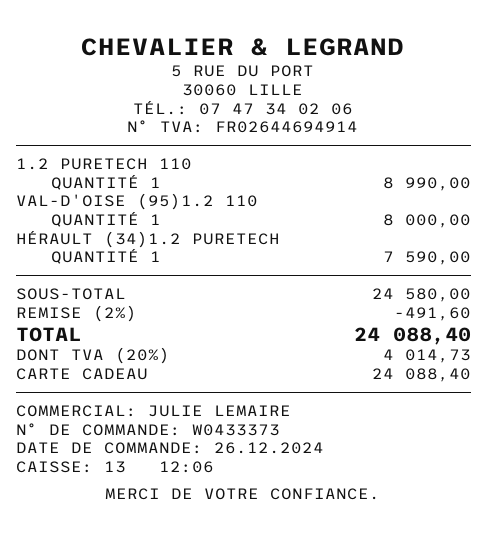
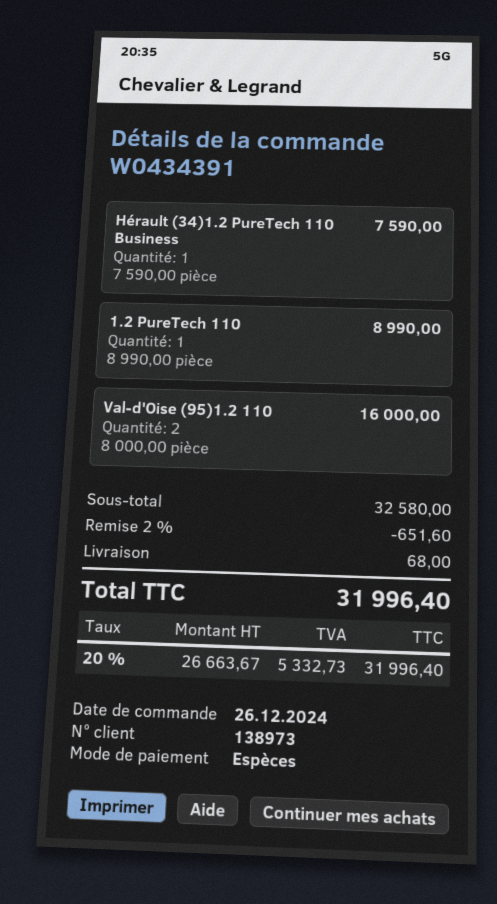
order number: W0433373 -> W0434391
payment method: gift card -> cash
VAL-D'OISE (95)1.2 110: 1 for 8000.00 -> 2 for 16000.00
subtotal: 24580.00 -> 32580.00
discount: 2% = 491.60 -> 2% = 651.60
shipping: none -> 68.00
tax: 20% = 4014.73 -> 20% = 5332.73
total: 24088.40 -> 31996.40

